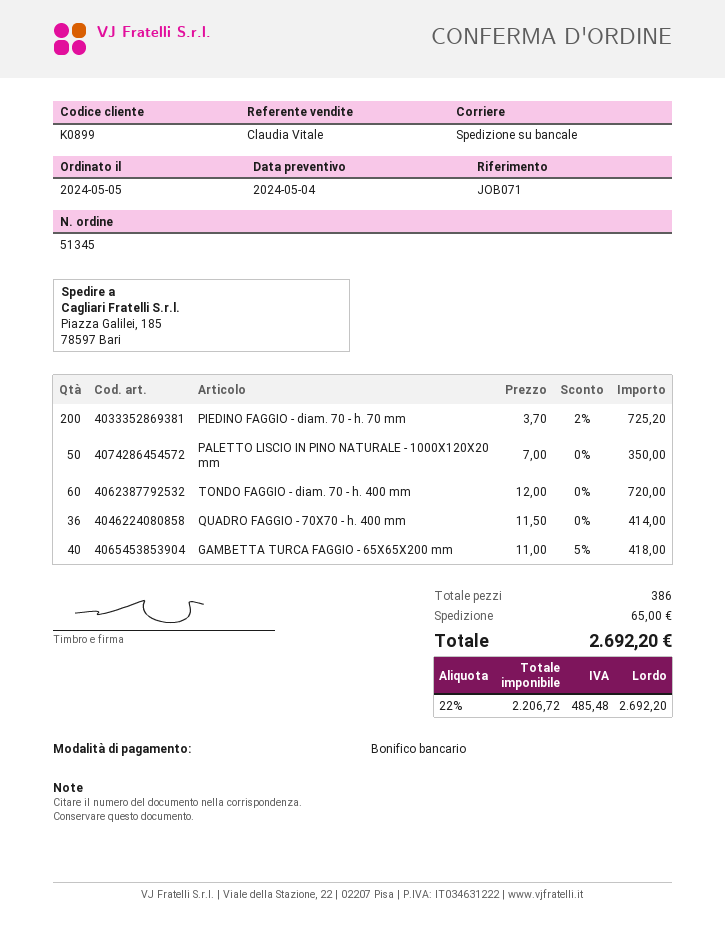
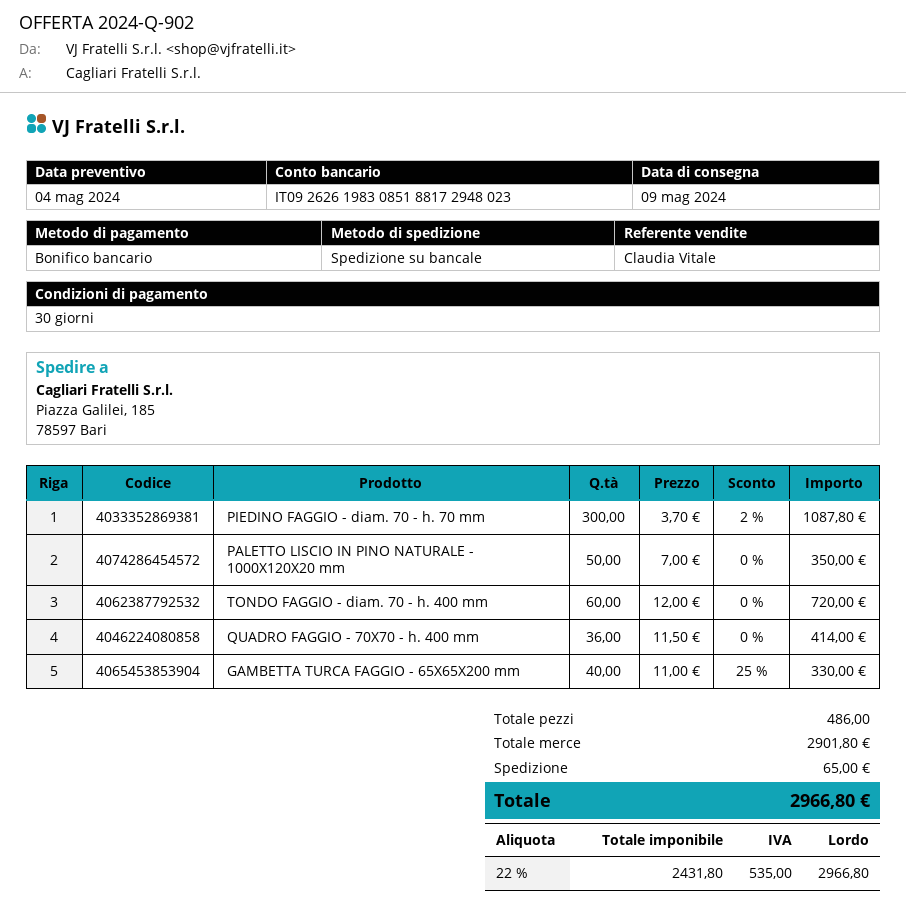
PIEDINO FAGGIO - diam. 70 - h. 70 mm: 200 x 3.70 - 2% = 725.20 -> 300 x 3.70 - 2% = 1087.80
GAMBETTA TURCA FAGGIO - 65X65X200 mm: 40 x 11.00 - 5% = 418.00 -> 40 x 11.00 - 25% = 330.00
total quantity: 386 -> 486
net: 2206.72 -> 2431.80
tax: 22% = 485.48 -> 22% = 535.00
total: 2692.20 -> 2966.80

